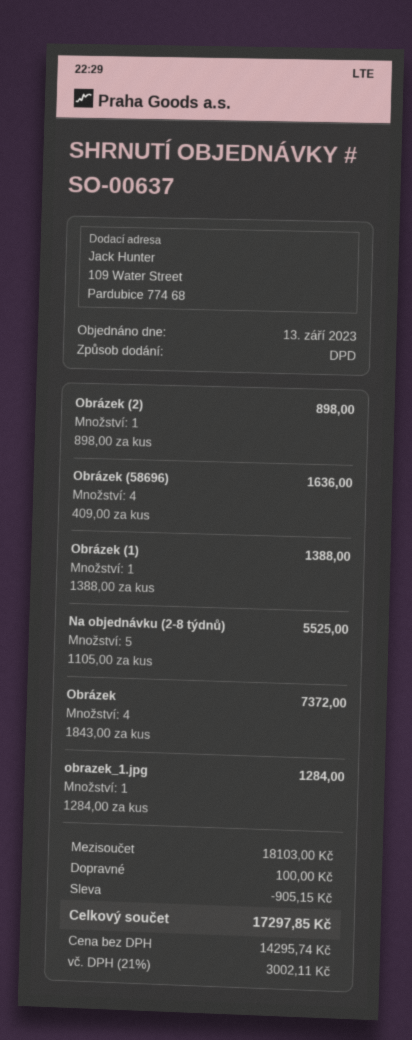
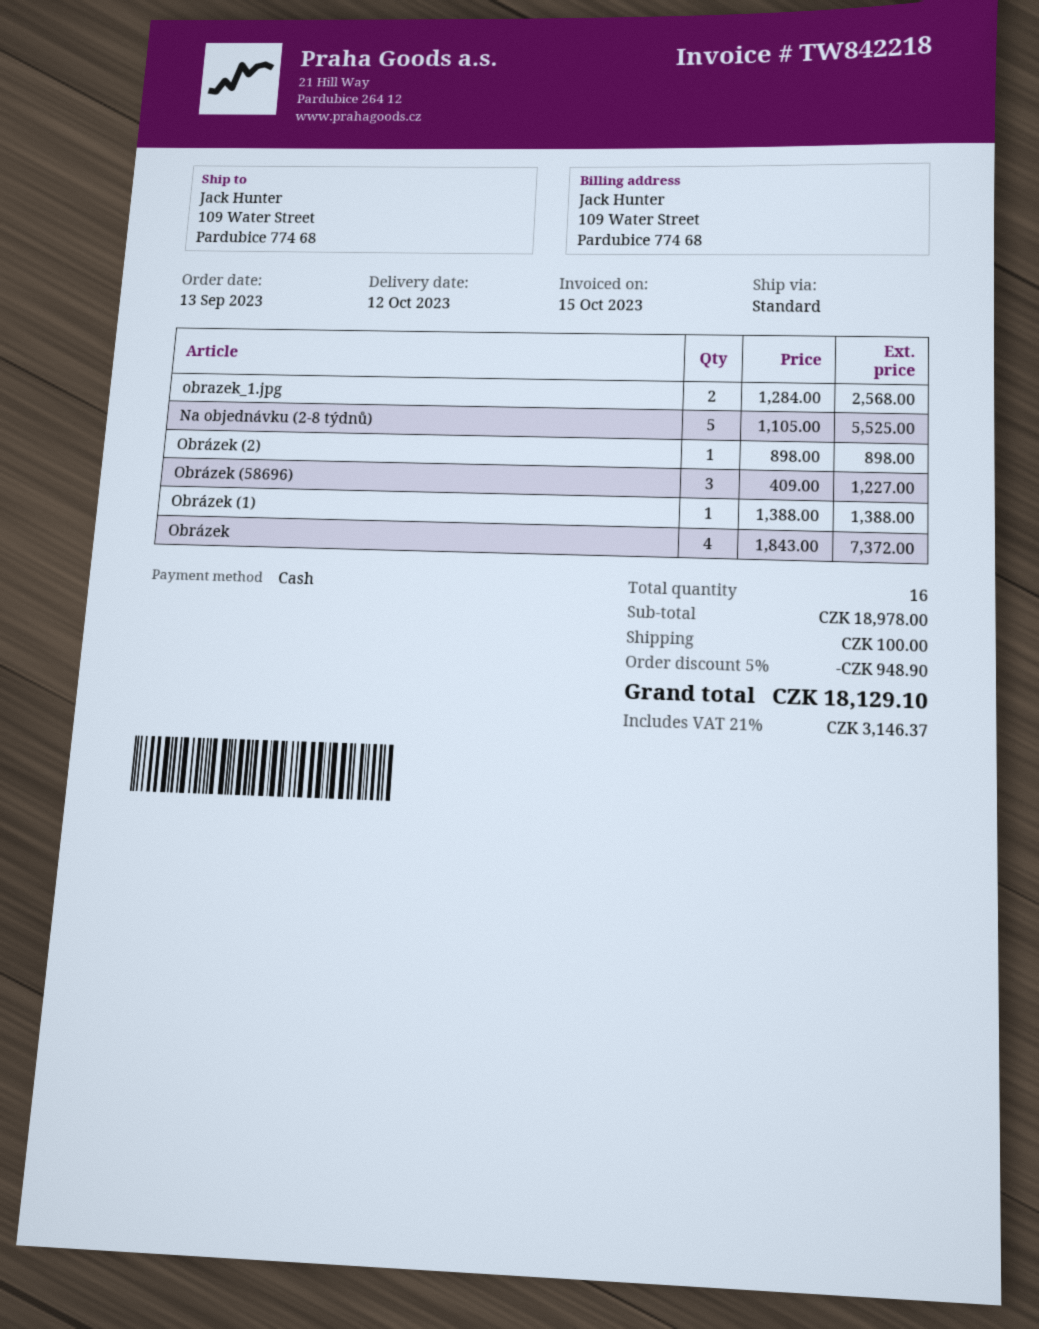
shipping method: DPD -> standard
Obrázek (58696): 4 x 409.00 = 1636.00 -> 3 x 409.00 = 1227.00
obrazek_1.jpg: 1 x 1284.00 = 1284.00 -> 2 x 1284.00 = 2568.00
subtotal: 18103.00 -> 18978.00
discount: 905.15 -> 948.90
tax: 21% = 3002.11 -> 21% = 3146.37
total: 17297.85 -> 18129.10

